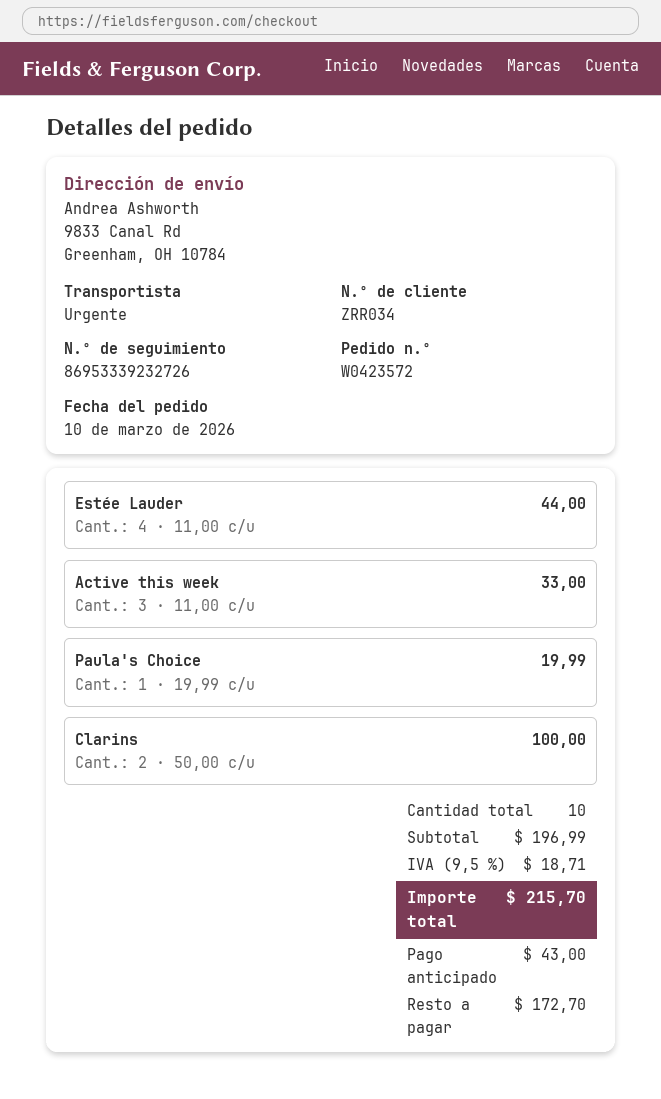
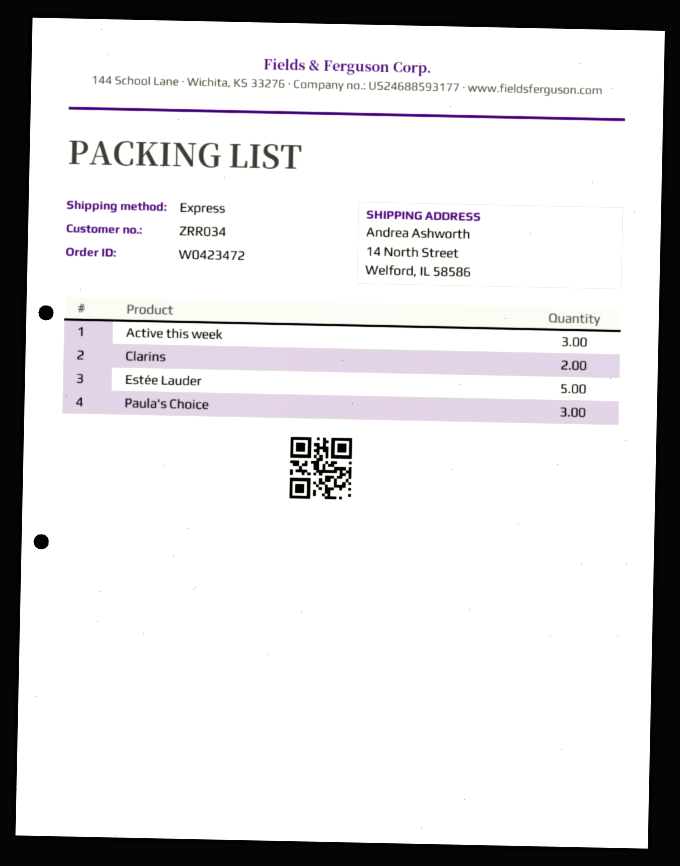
order number: W0423572 -> W0423472
ship to: 9833 Canal Rd, Greenham, OH 10784 -> 14 North Street, Welford, IL 58586
Estée Lauder: 4 -> 5
Paula's Choice: 1 -> 3

